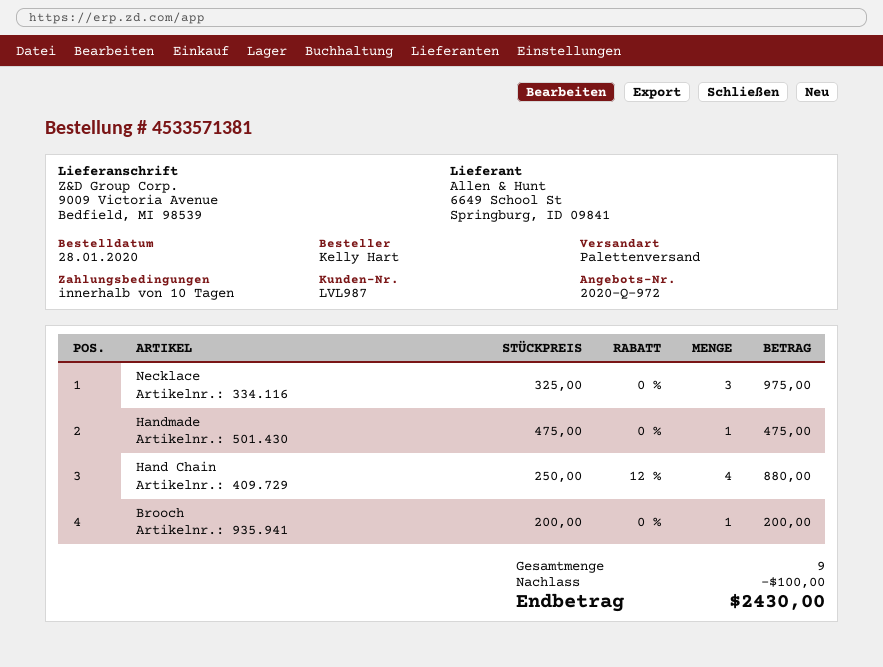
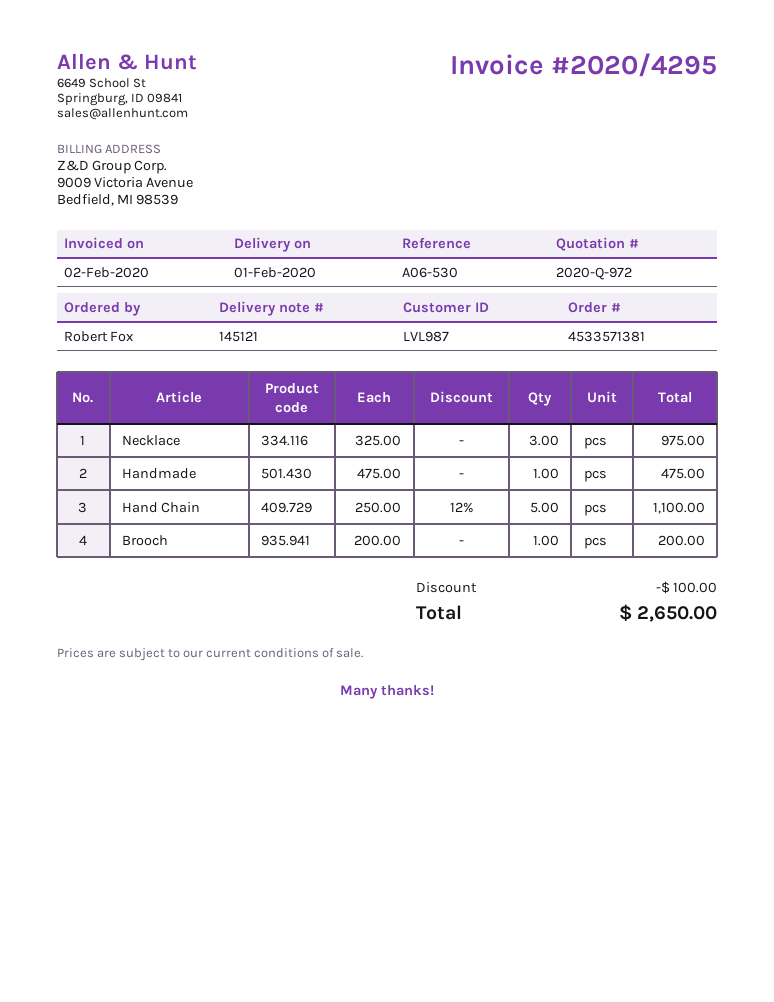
ordered by: Kelly Hart -> Robert Fox
Hand Chain: 4 x 250.00 - 12% = 880.00 -> 5 x 250.00 - 12% = 1100.00
total: 2430.00 -> 2650.00

